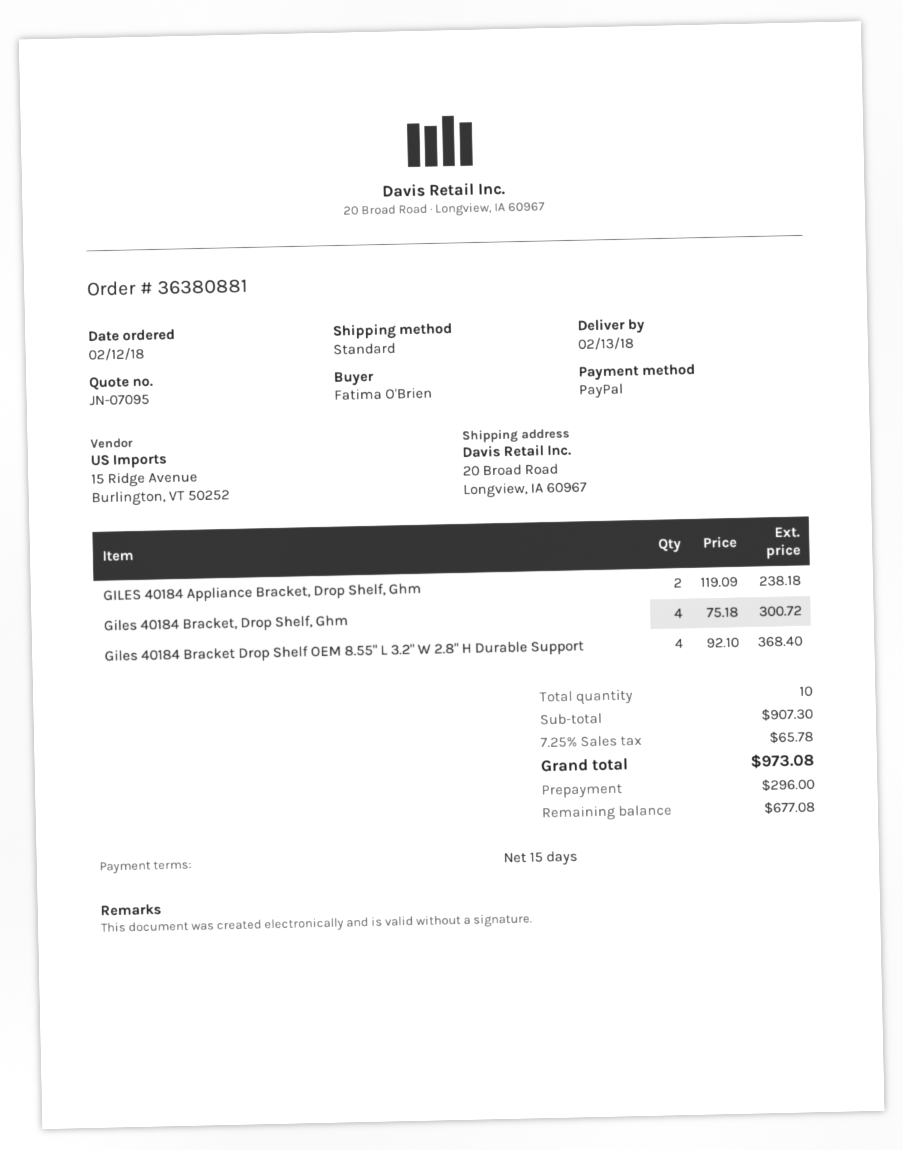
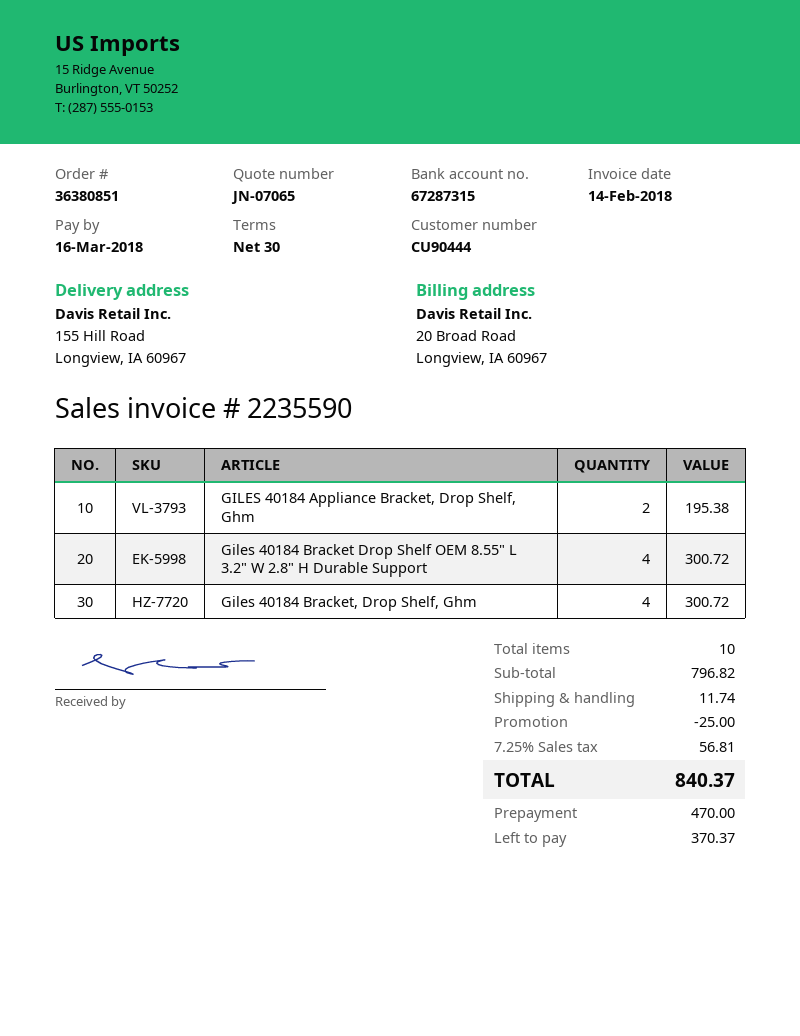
quote number: JN-07095 -> JN-07065
order number: 36380881 -> 36380851
payment terms: 15 days -> 30 days
ship to: 20 Broad Road, Longview, IA 60967 -> 155 Hill Road, Longview, IA 60967
GILES 40184 Appliance Bracket, Drop Shelf, Ghm: 2 for 238.18 -> 2 for 195.38
Giles 40184 Bracket Drop Shelf OEM 8.55" L 3.2" W 2.8" H Durable Support: 4 for 368.40 -> 4 for 300.72
subtotal: 907.30 -> 796.82
discount: none -> 25.00
shipping: none -> 11.74
tax: 7.25% = 65.78 -> 7.25% = 56.81
total: 973.08 -> 840.37
deposit: 296.00 -> 470.00
balance: 677.08 -> 370.37

